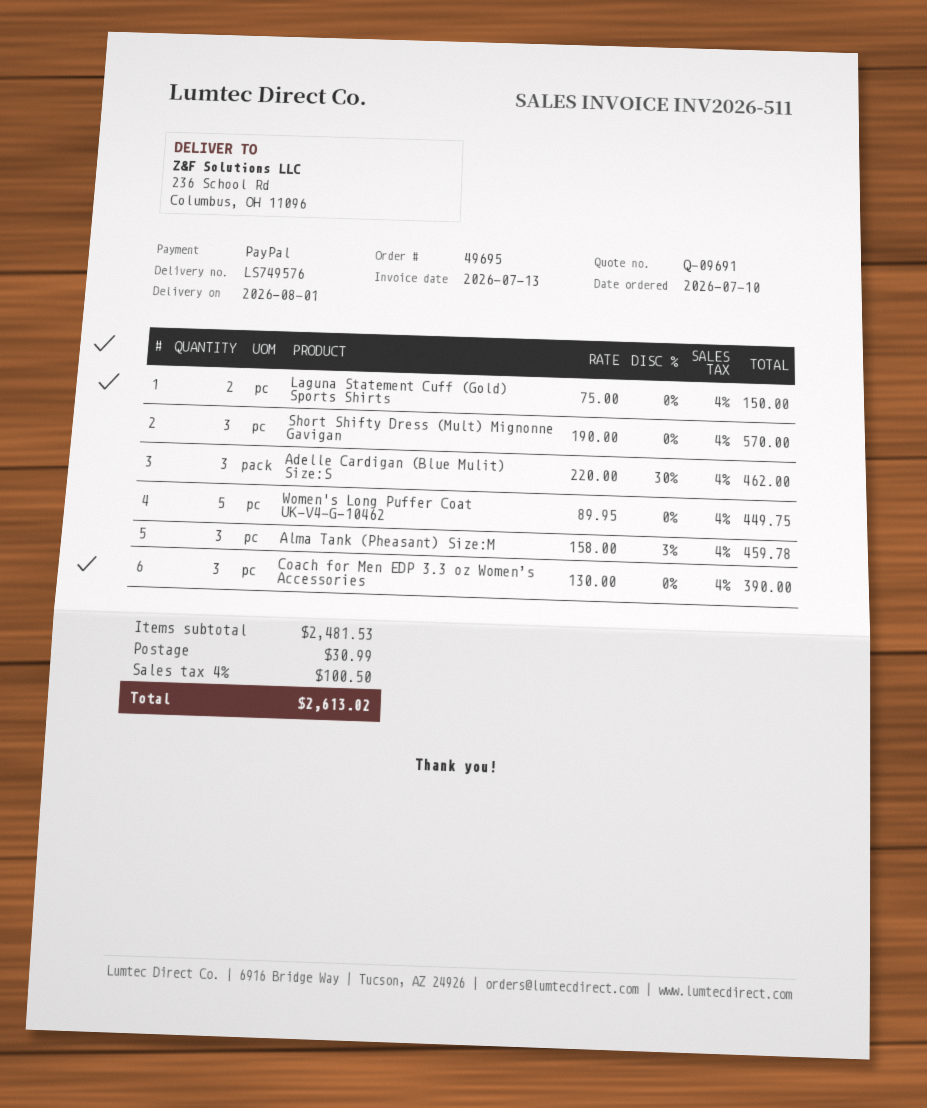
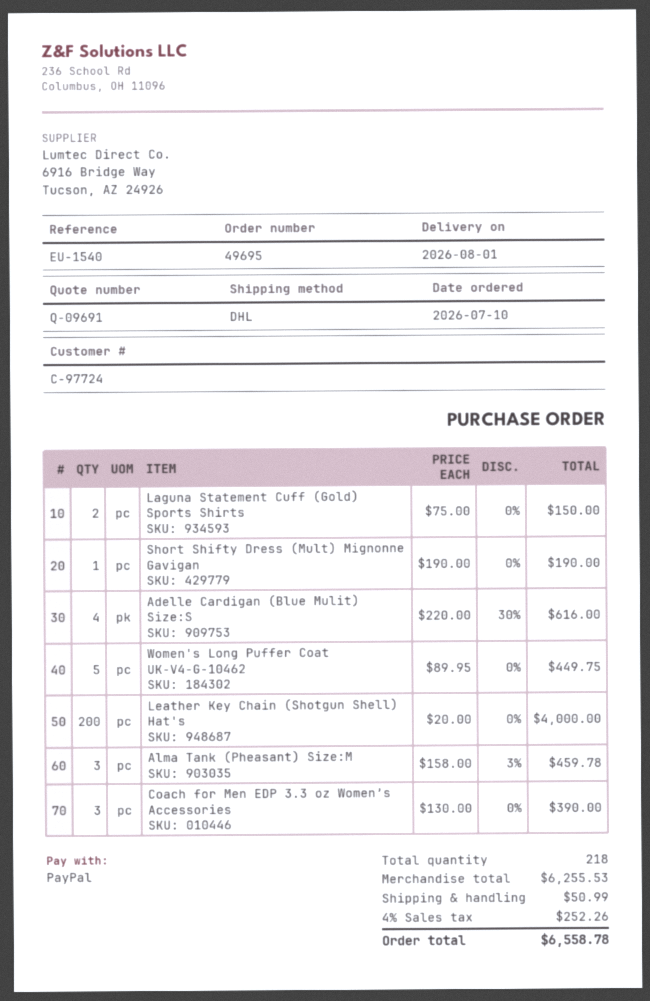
Short Shifty Dress (Mult) Mignonne Gavigan: 3 x 190.00 = 570.00 -> 1 x 190.00 = 190.00
Adelle Cardigan (Blue Mulit) Size:S: 3 x 220.00 - 30% = 462.00 -> 4 x 220.00 - 30% = 616.00
Leather Key Chain (Shotgun Shell) Hat's: none -> 200 x 20.00 = 4000.00
subtotal: 2481.53 -> 6255.53
shipping: 30.99 -> 50.99
tax: 4% = 100.50 -> 4% = 252.26
total: 2613.02 -> 6558.78

